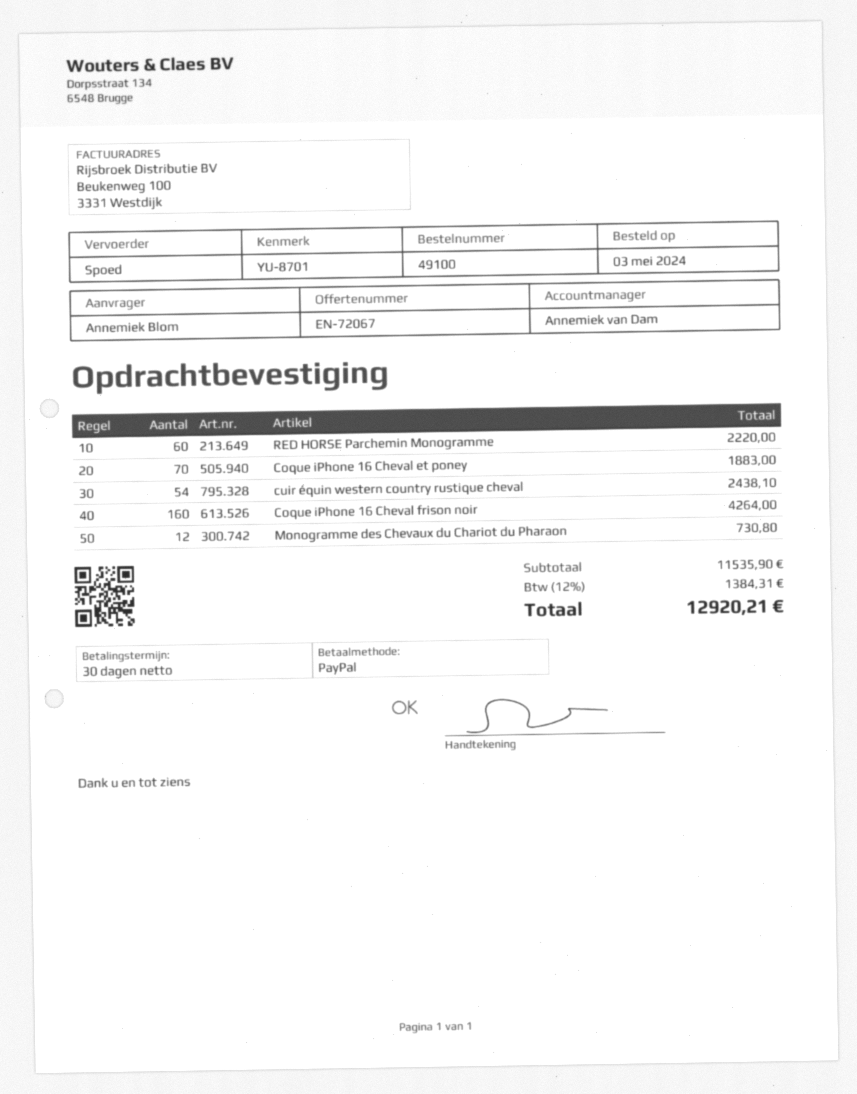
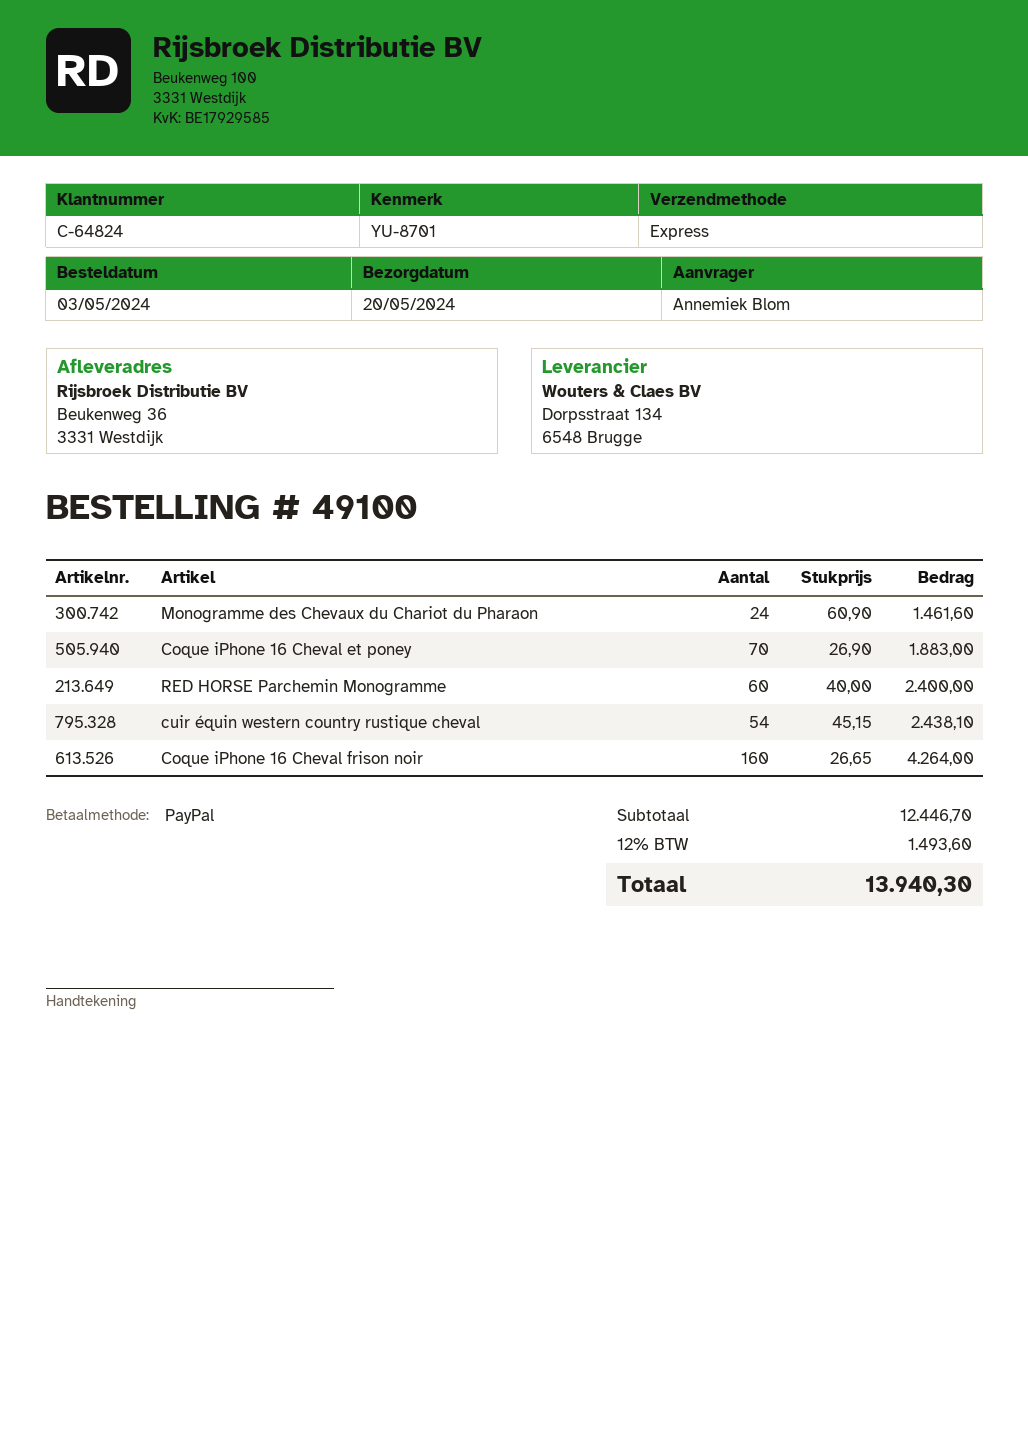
RED HORSE Parchemin Monogramme: 60 for 2220.00 -> 60 for 2400.00
Monogramme des Chevaux du Chariot du Pharaon: 12 for 730.80 -> 24 for 1461.60
subtotal: 11535.90 -> 12446.70
tax: 12% = 1384.31 -> 12% = 1493.60
total: 12920.21 -> 13940.30

